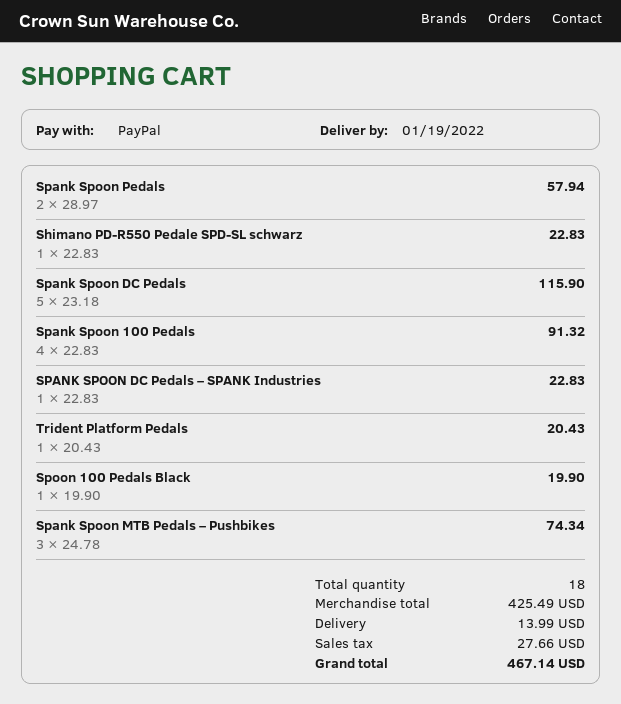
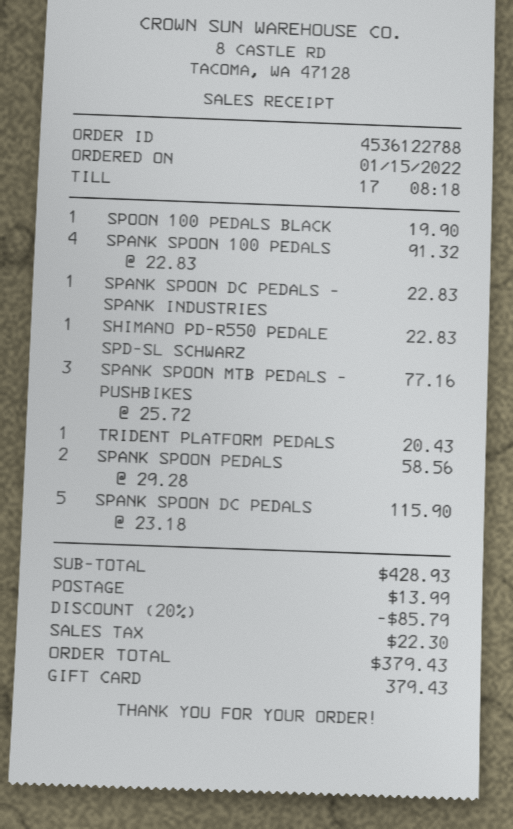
payment method: PayPal -> gift card
Spank Spoon Pedals: 2 x 28.97 = 57.94 -> 2 x 29.28 = 58.56
Spank Spoon MTB Pedals – Pushbikes: 3 x 24.78 = 74.34 -> 3 x 25.72 = 77.16
subtotal: 425.49 -> 428.93
discount: none -> 20% = 85.79
tax: 27.66 -> 22.30
total: 467.14 -> 379.43

